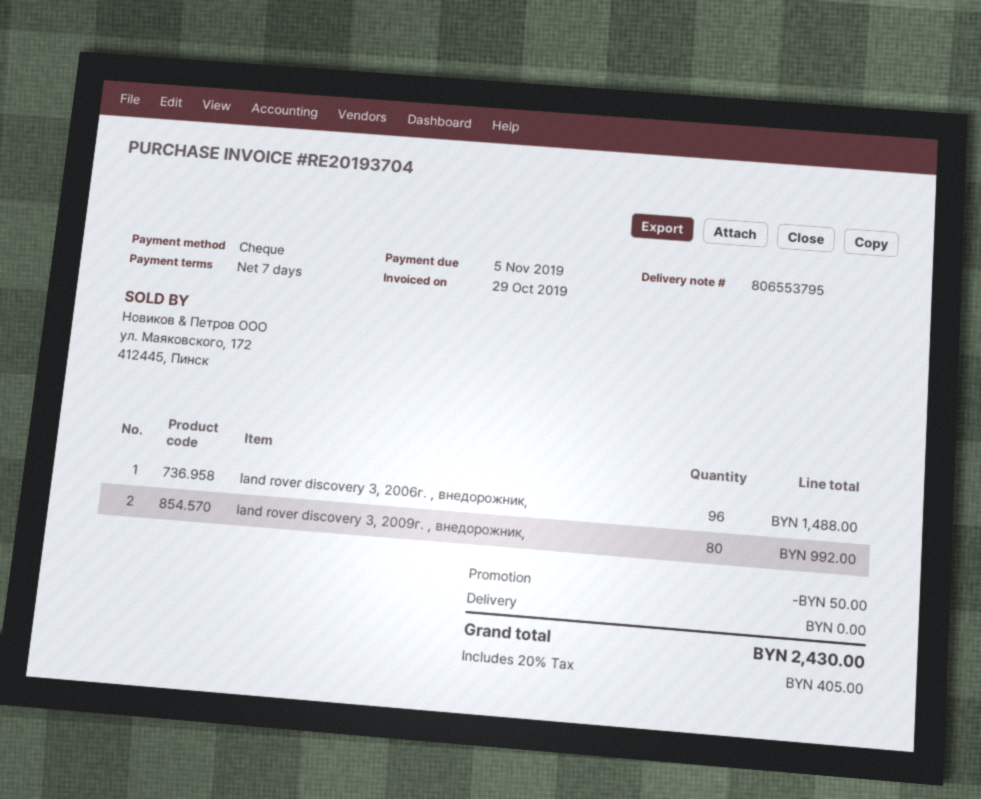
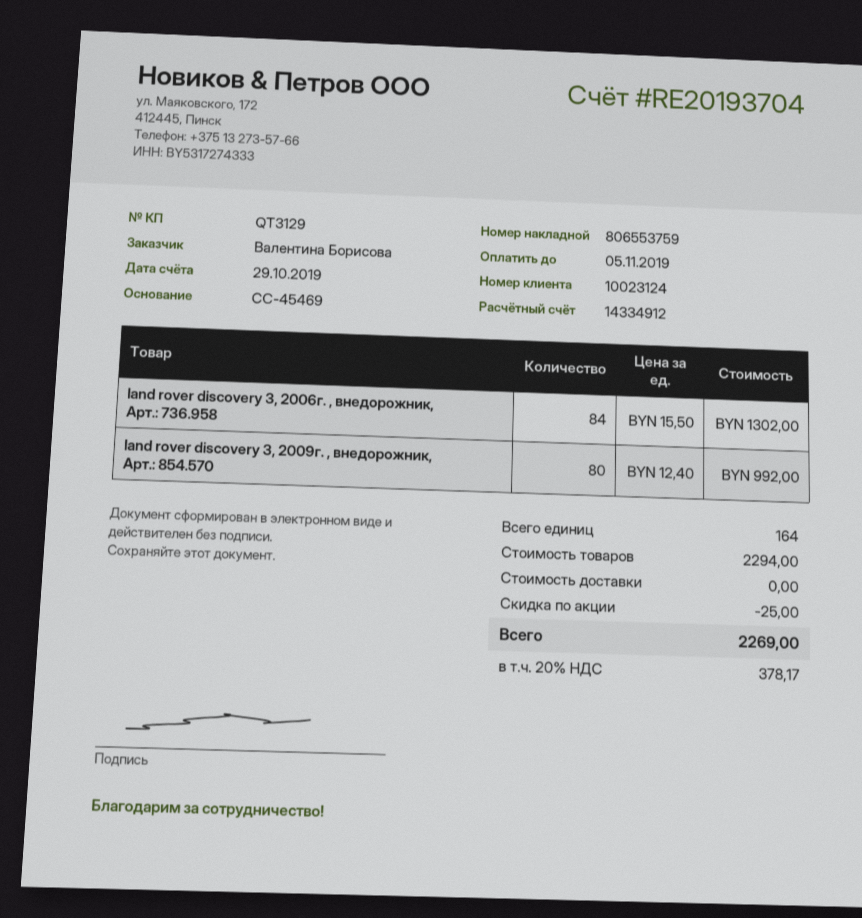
delivery note number: 806553795 -> 806553759
land rover discovery 3, 2006г. , внедорожник,: 96 for 1488.00 -> 84 for 1302.00
discount: 50.00 -> 25.00
tax: 20% = 405.00 -> 20% = 378.17
total: 2430.00 -> 2269.00

